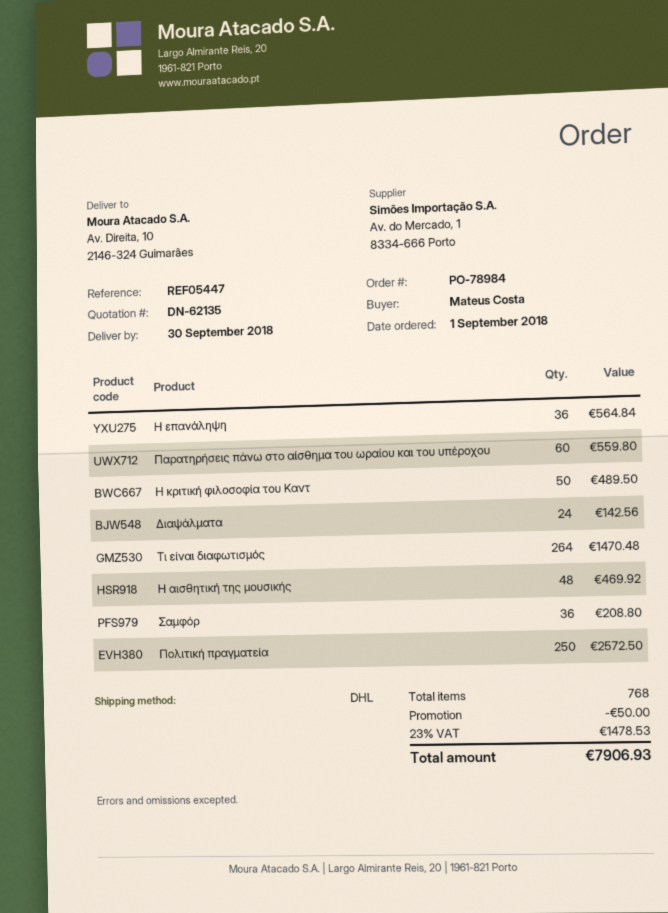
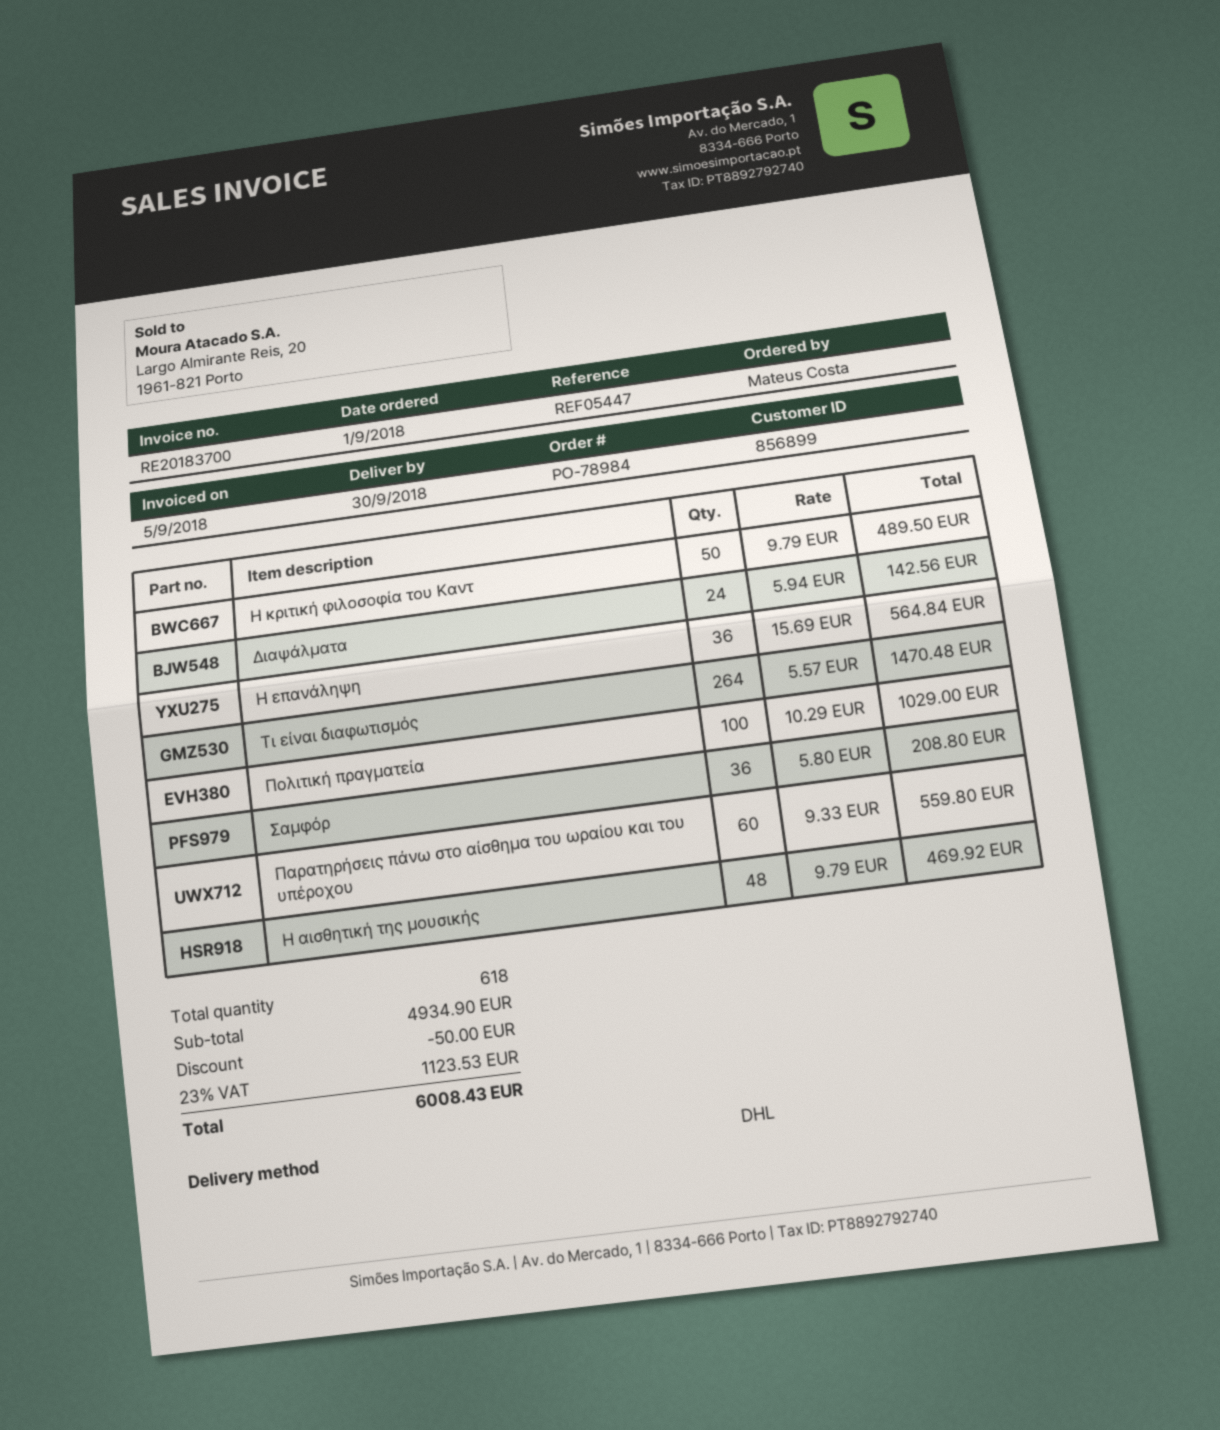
Πολιτική πραγματεία: 250 for 2572.50 -> 100 for 1029.00
total quantity: 768 -> 618
tax: 23% = 1478.53 -> 23% = 1123.53
total: 7906.93 -> 6008.43

